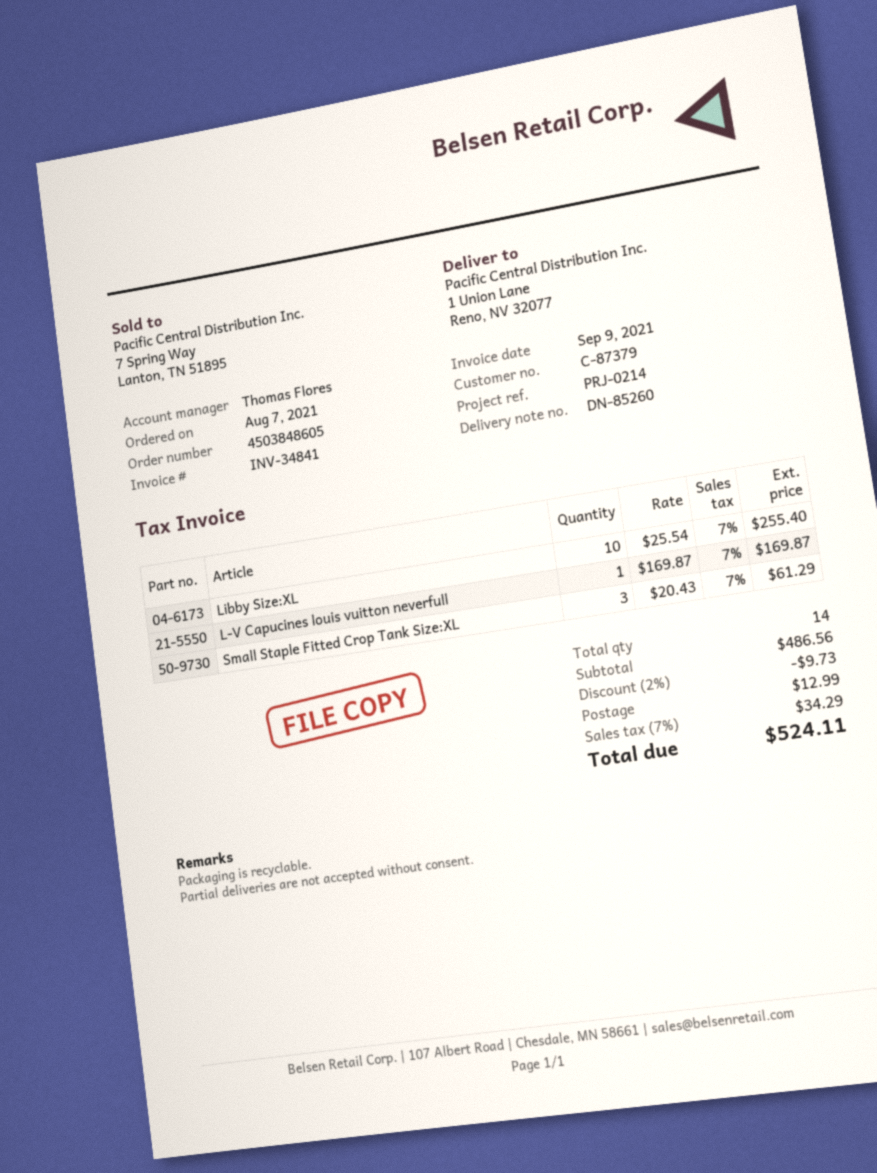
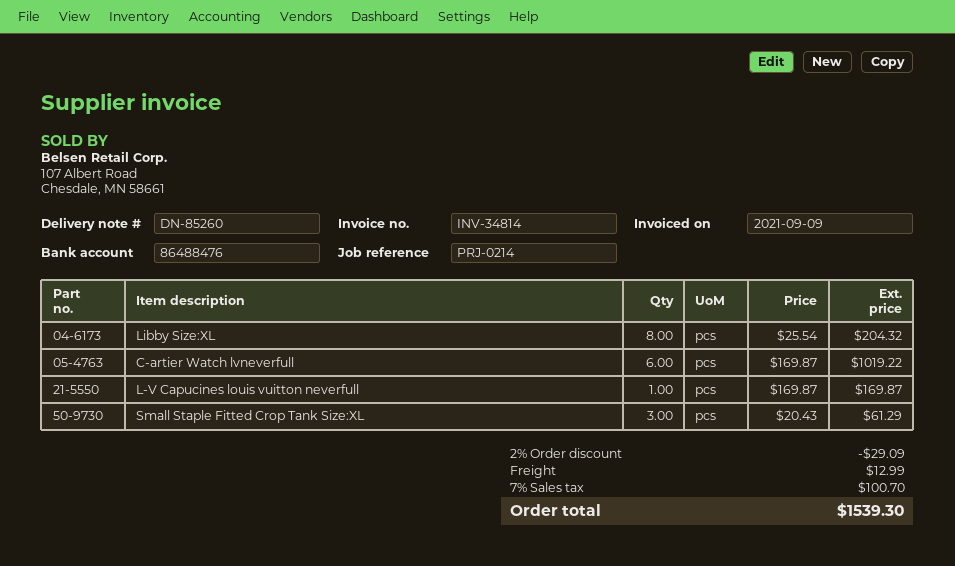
invoice number: INV-34841 -> INV-34814
Libby Size:XL: 10 x 25.54 = 255.40 -> 8 x 25.54 = 204.32
C-artier Watch lvneverfull: none -> 6 x 169.87 = 1019.22
discount: 2% = 9.73 -> 2% = 29.09
tax: 7% = 34.29 -> 7% = 100.70
total: 524.11 -> 1539.30

